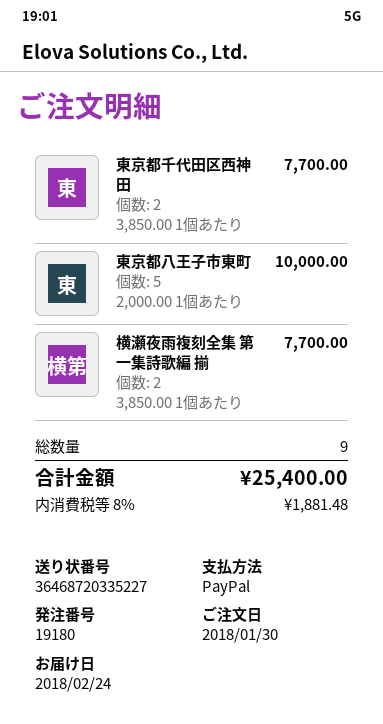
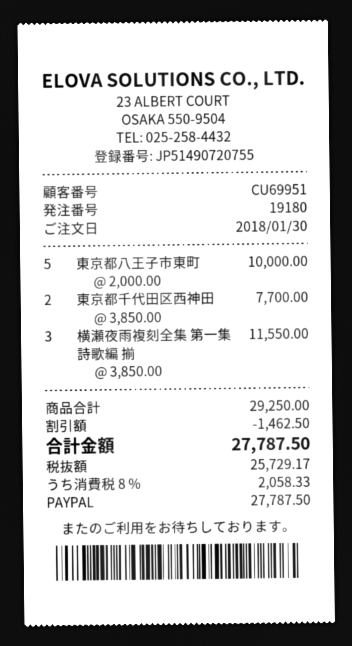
横瀬夜雨複刻全集 第一集詩歌編 揃: 2 x 3850.00 = 7700.00 -> 3 x 3850.00 = 11550.00
discount: none -> 1462.50
tax: 8% = 1881.48 -> 8% = 2058.33
total: 25400.00 -> 27787.50

